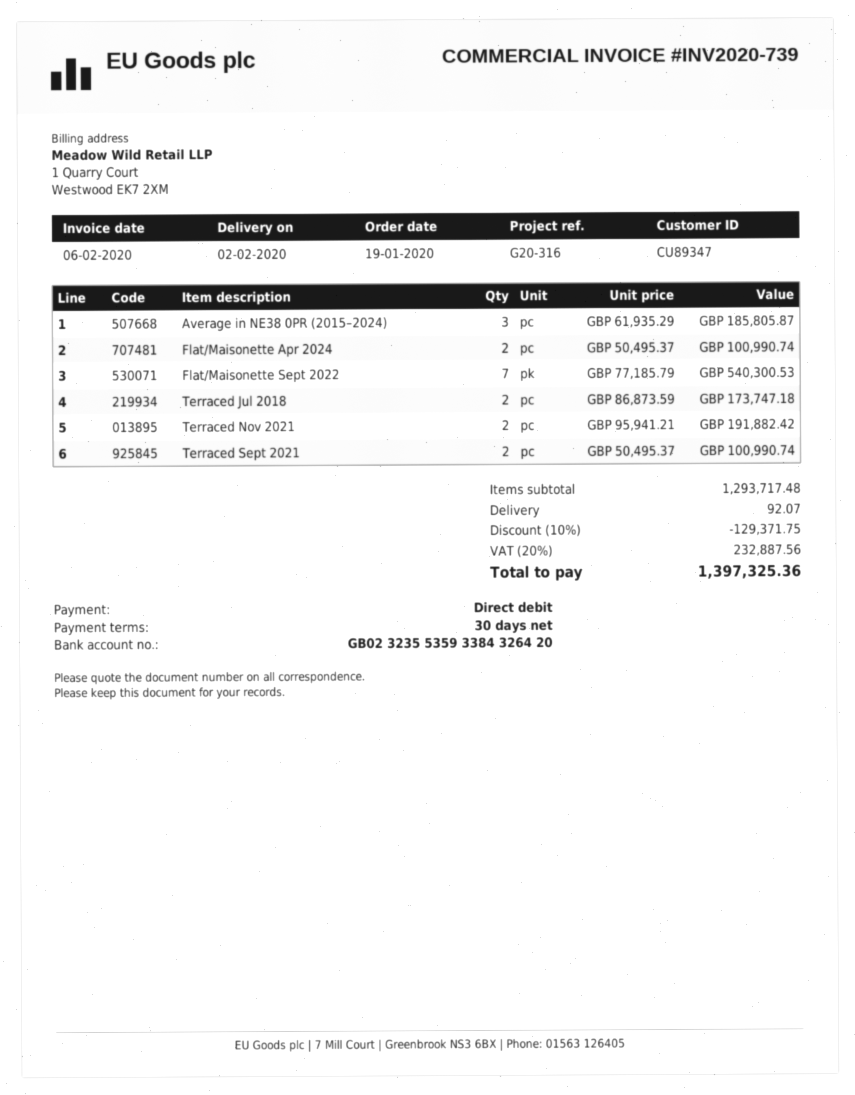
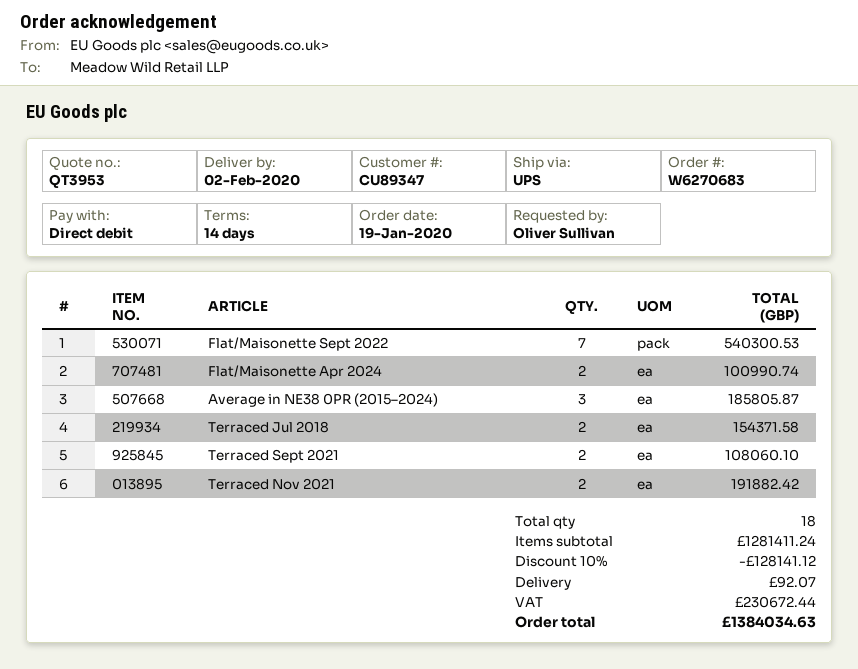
payment terms: 30 days -> 14 days
Terraced Jul 2018: 2 for 173747.18 -> 2 for 154371.58
Terraced Sept 2021: 2 for 100990.74 -> 2 for 108060.10
subtotal: 1293717.48 -> 1281411.24
discount: 10% = 129371.75 -> 10% = 128141.12
tax: 232887.56 -> 230672.44
total: 1397325.36 -> 1384034.63

